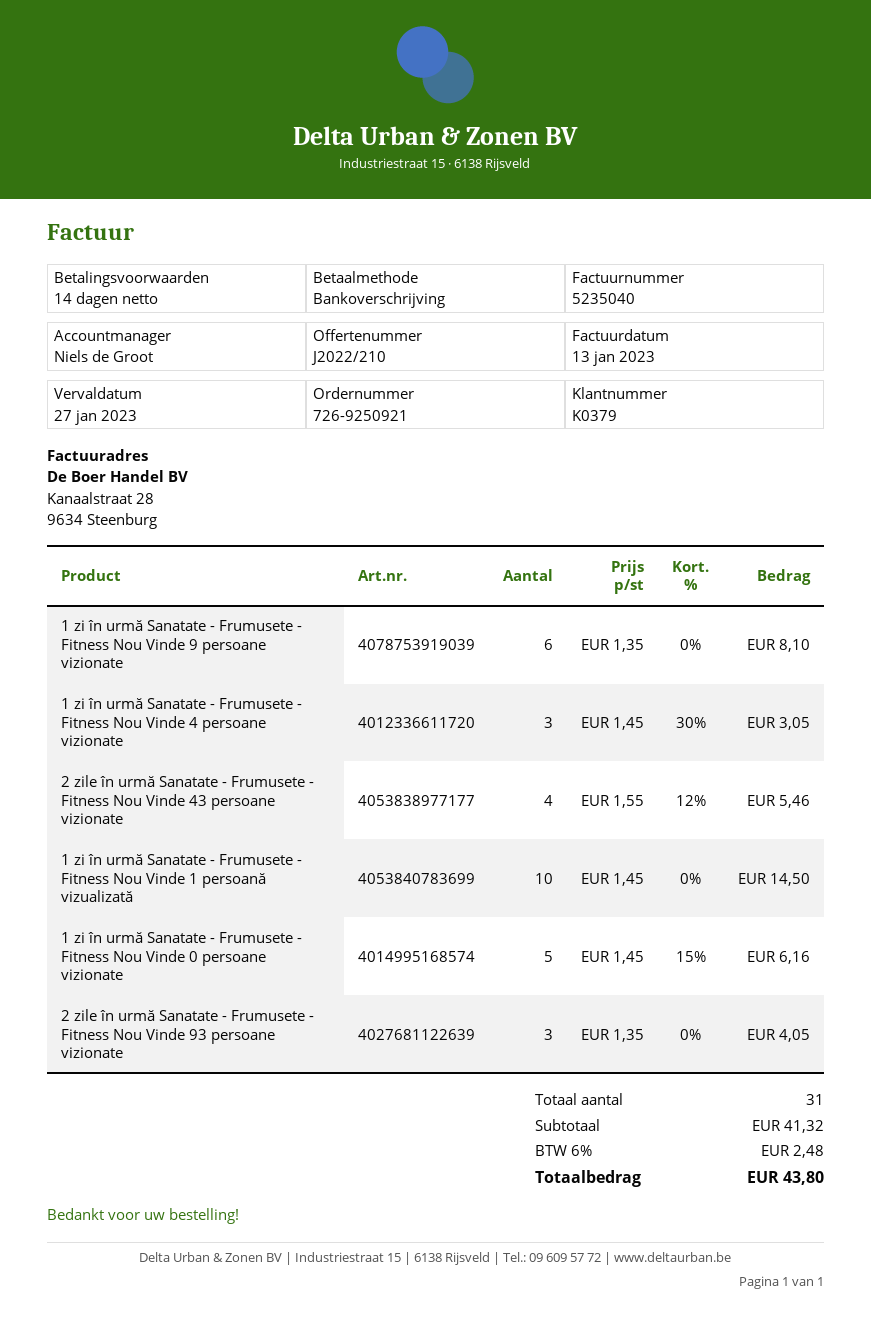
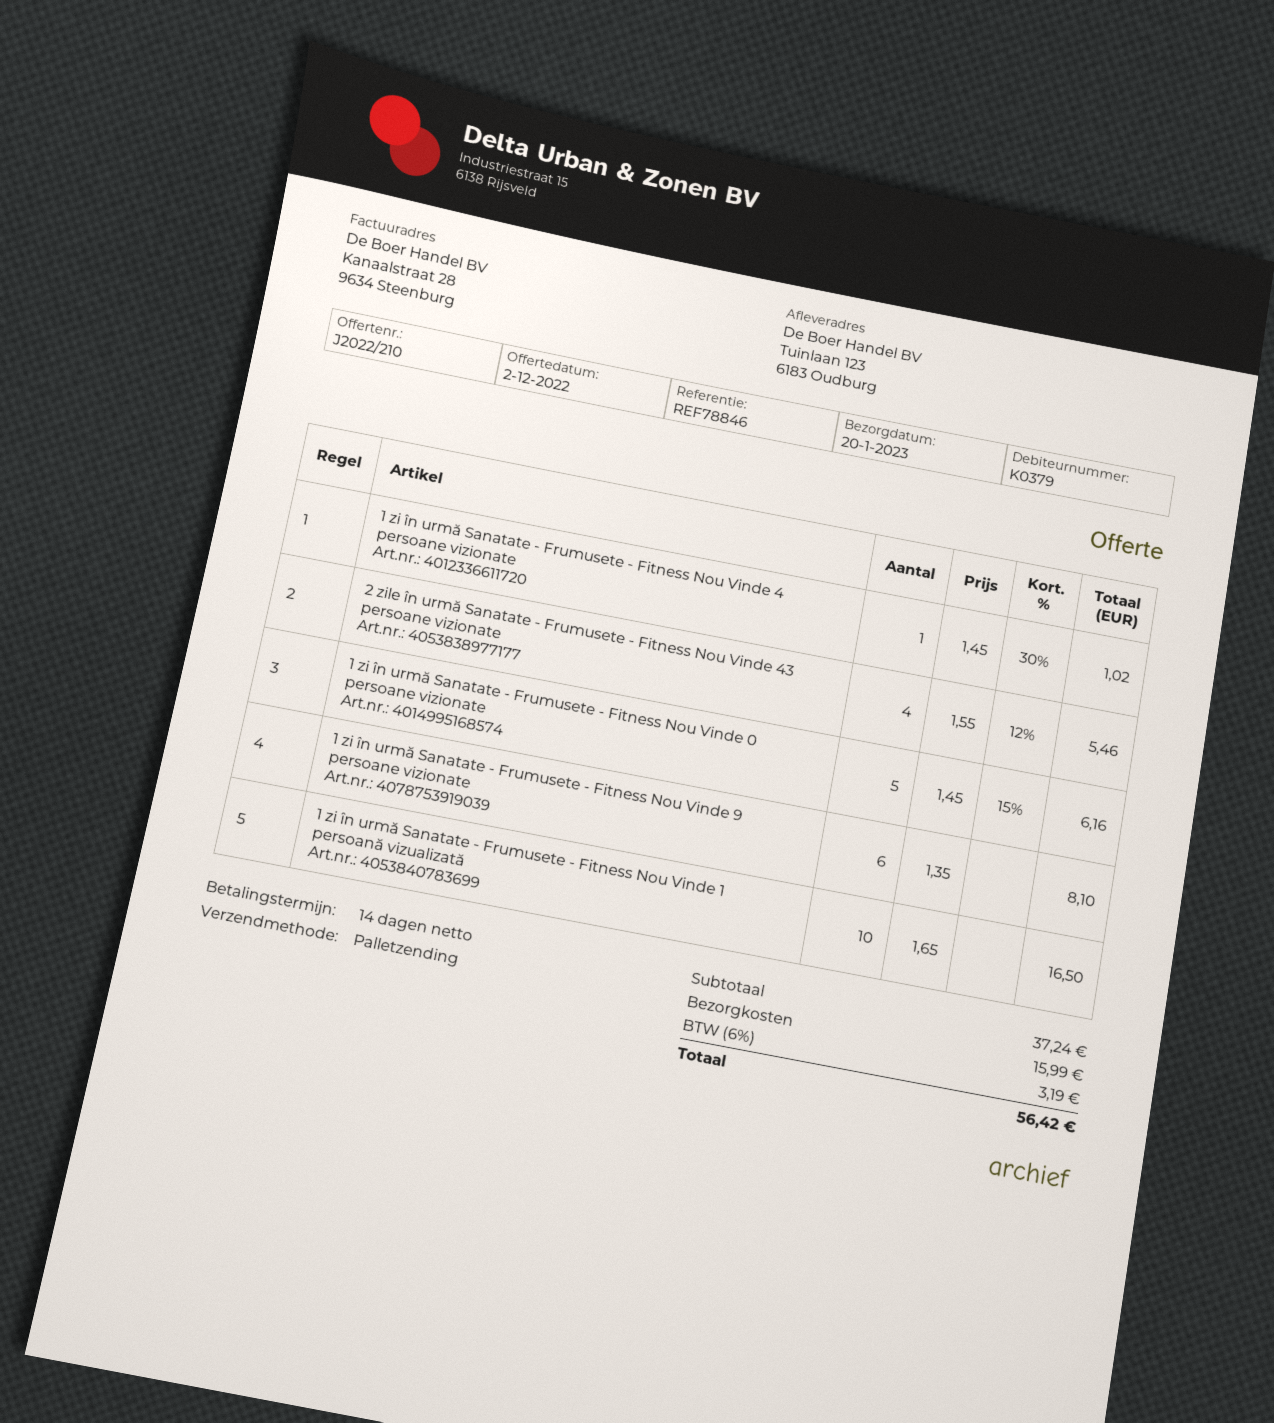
1 zi în urmă Sanatate - Frumusete - Fitness Nou Vinde 4 persoane vizionate: 3 x 1.45 - 30% = 3.05 -> 1 x 1.45 - 30% = 1.02
1 zi în urmă Sanatate - Frumusete - Fitness Nou Vinde 1 persoană vizualizată: 10 x 1.45 = 14.50 -> 10 x 1.65 = 16.50
2 zile în urmă Sanatate - Frumusete - Fitness Nou Vinde 93 persoane vizionate: 3 x 1.35 = 4.05 -> none
subtotal: 41.32 -> 37.24
shipping: none -> 15.99
tax: 6% = 2.48 -> 6% = 3.19
total: 43.80 -> 56.42

